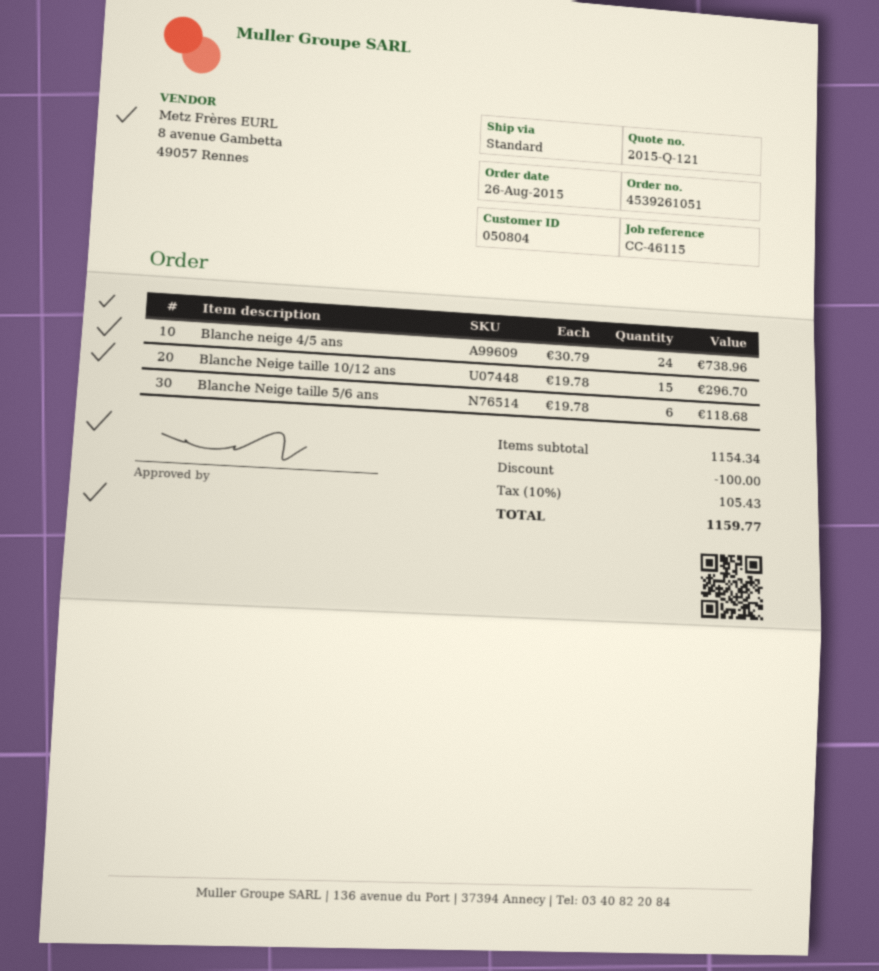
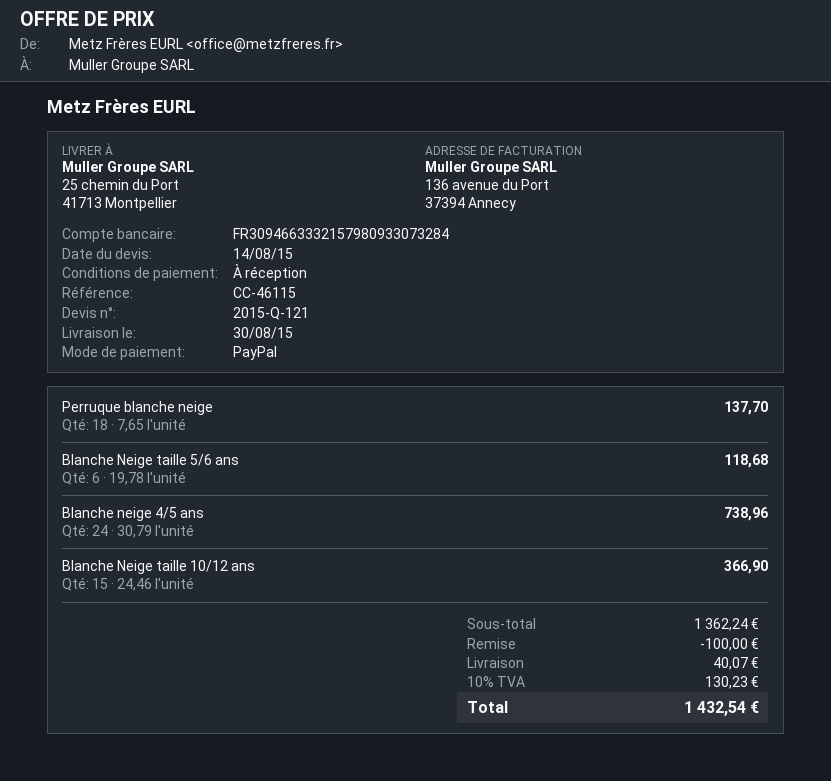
Blanche Neige taille 10/12 ans: 15 x 19.78 = 296.70 -> 15 x 24.46 = 366.90
Perruque blanche neige: none -> 18 x 7.65 = 137.70
subtotal: 1154.34 -> 1362.24
shipping: none -> 40.07
tax: 10% = 105.43 -> 10% = 130.23
total: 1159.77 -> 1432.54

